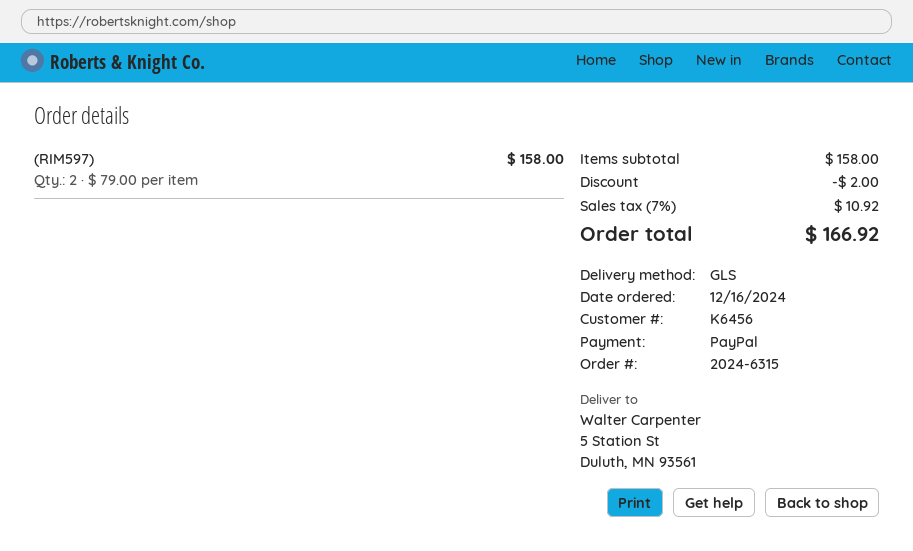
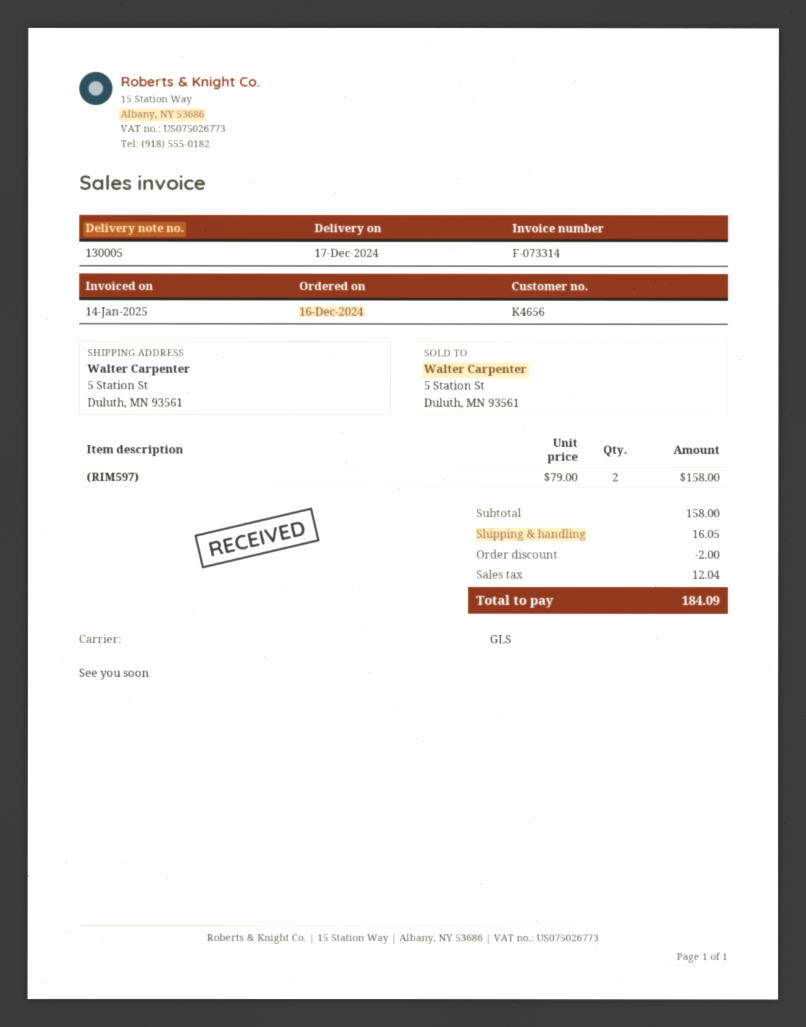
customer number: K6456 -> K4656
shipping: none -> 16.05
tax: 10.92 -> 12.04
total: 166.92 -> 184.09

